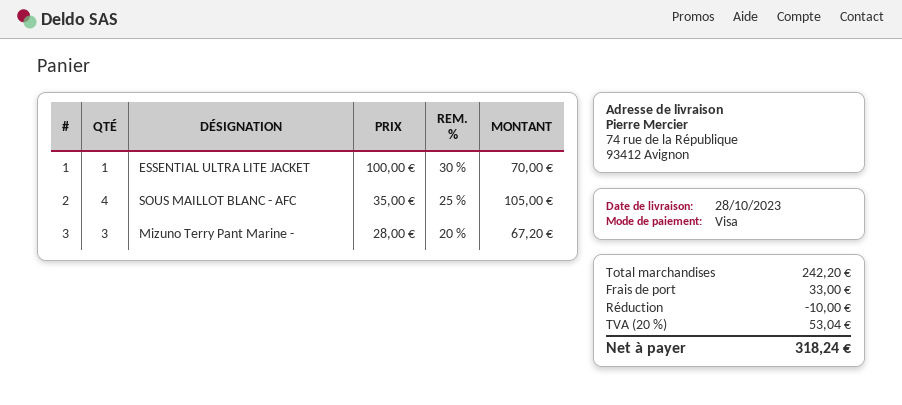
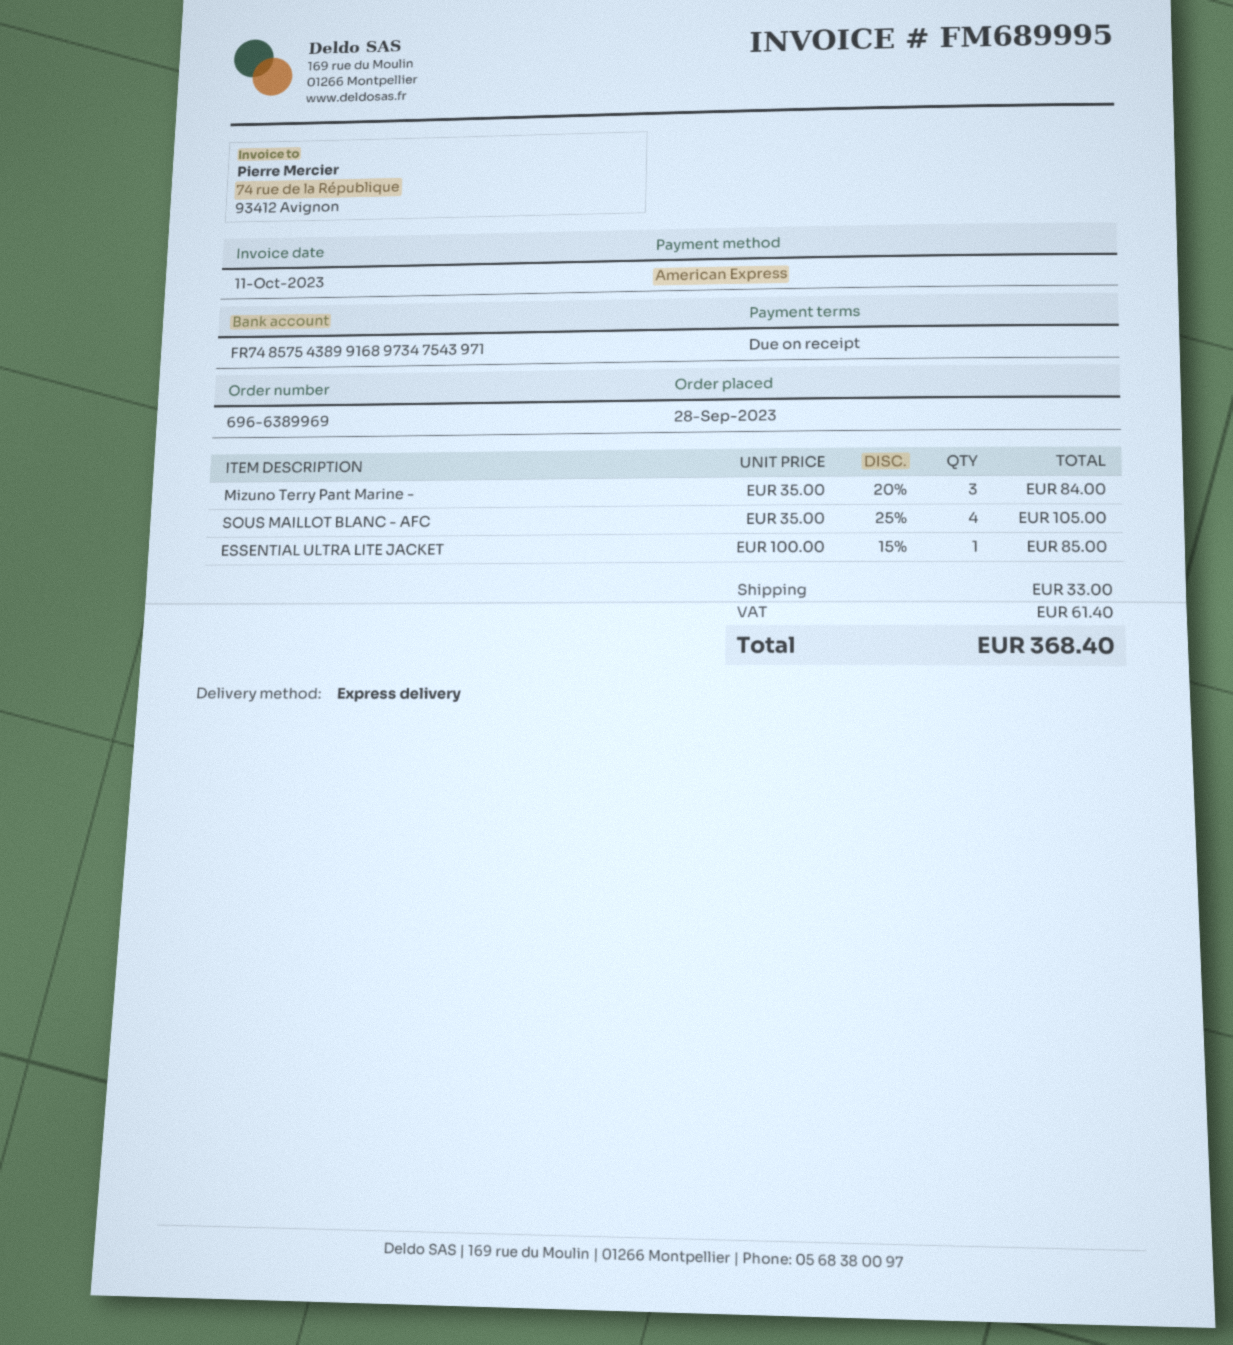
payment method: Visa -> American Express
ESSENTIAL ULTRA LITE JACKET: 1 x 100.00 - 30% = 70.00 -> 1 x 100.00 - 15% = 85.00
Mizuno Terry Pant Marine -: 3 x 28.00 - 20% = 67.20 -> 3 x 35.00 - 20% = 84.00
discount: 10.00 -> none
tax: 53.04 -> 61.40
total: 318.24 -> 368.40

